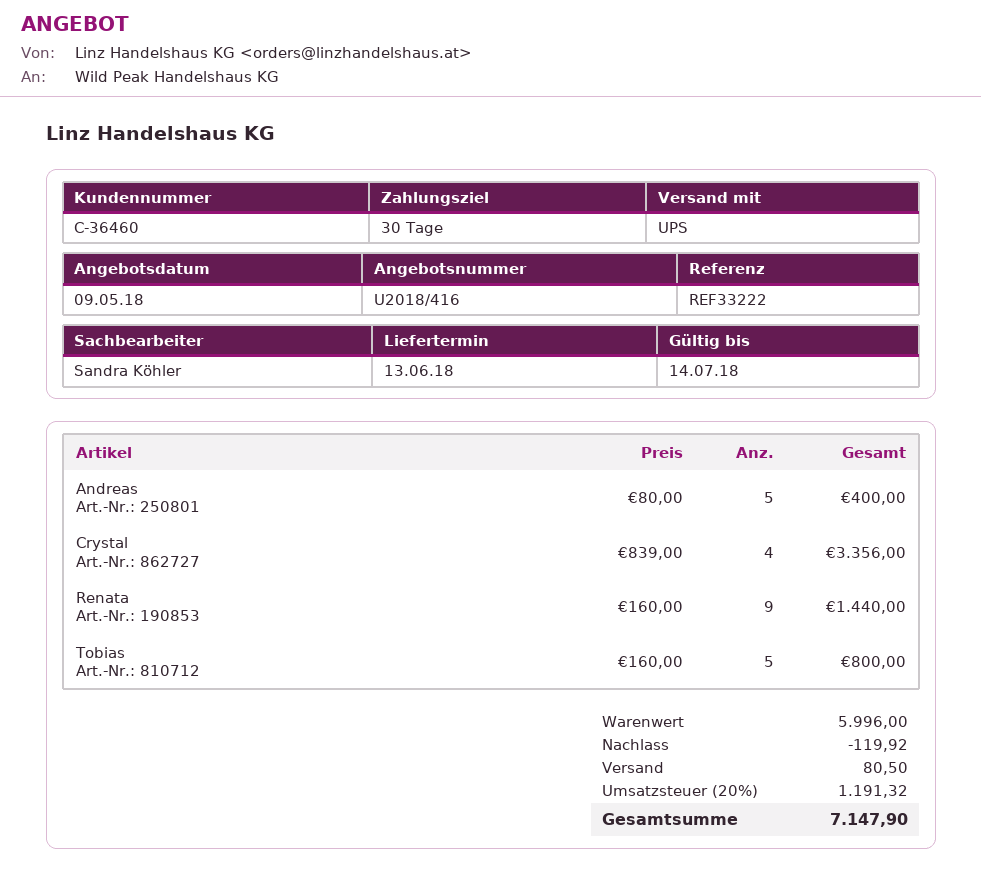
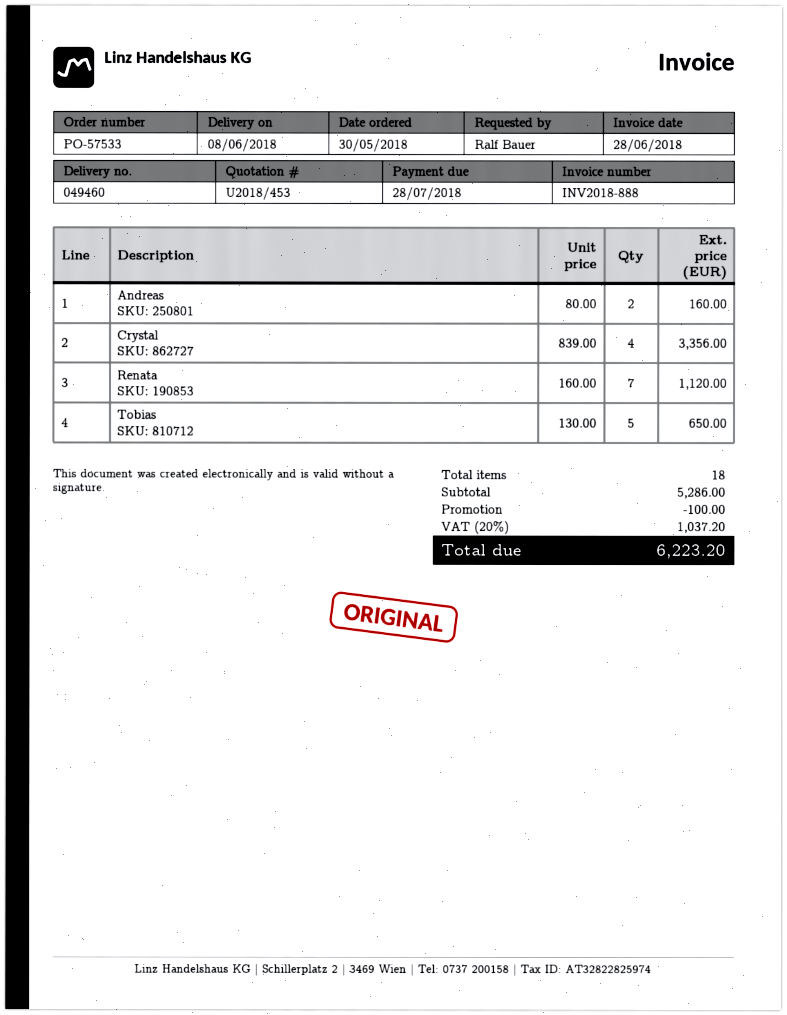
quote number: U2018/416 -> U2018/453
delivery date: 2018-06-13 -> 2018-06-08
Andreas: 5 x 80.00 = 400.00 -> 2 x 80.00 = 160.00
Renata: 9 x 160.00 = 1440.00 -> 7 x 160.00 = 1120.00
Tobias: 5 x 160.00 = 800.00 -> 5 x 130.00 = 650.00
subtotal: 5996.00 -> 5286.00
discount: 119.92 -> 100.00
shipping: 80.50 -> none
tax: 20% = 1191.32 -> 20% = 1037.20
total: 7147.90 -> 6223.20

